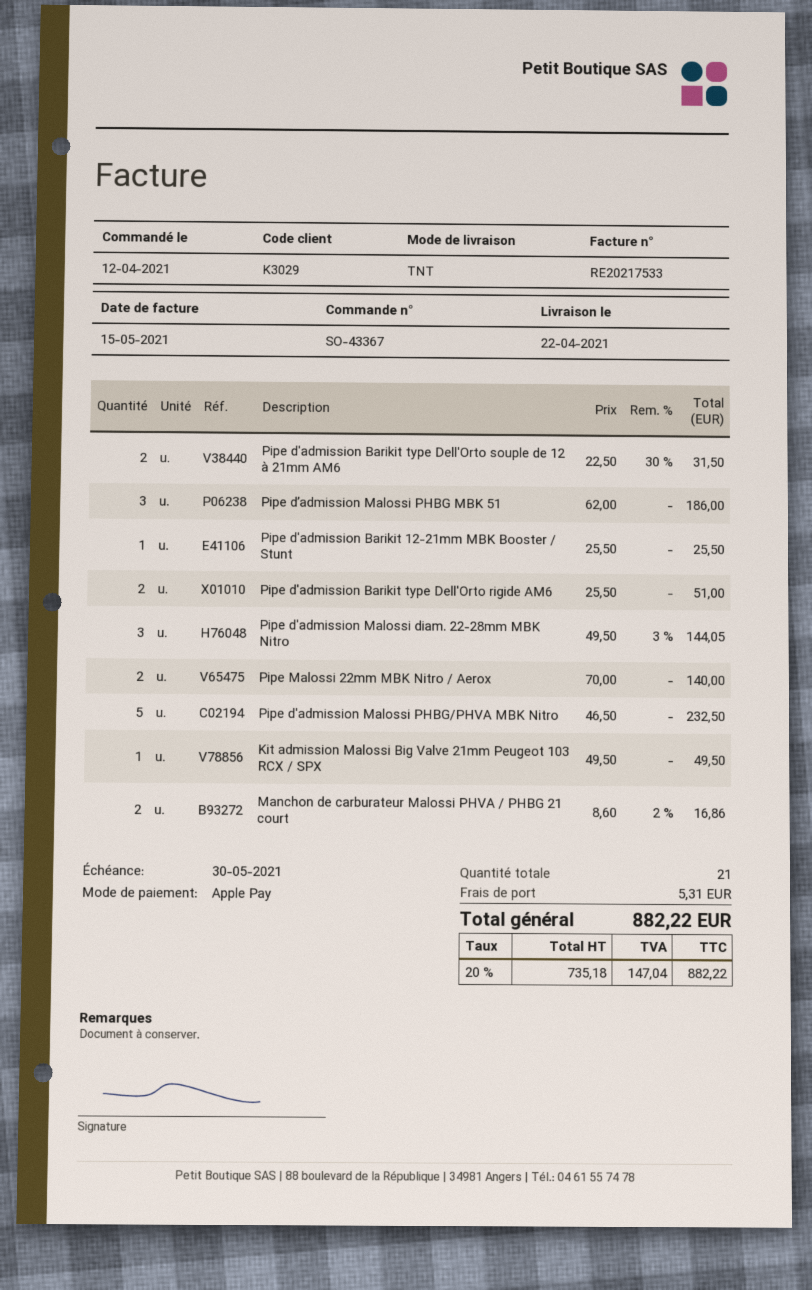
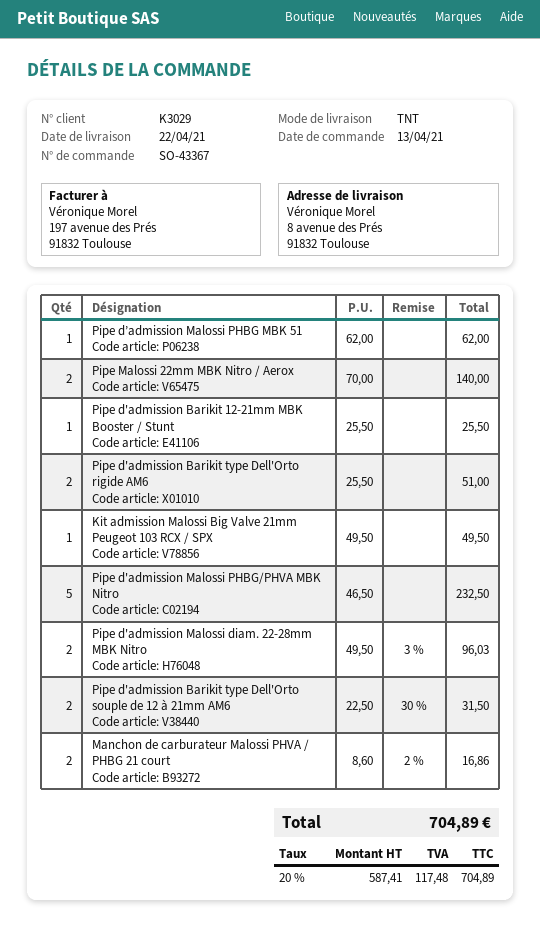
order date: 2021-04-12 -> 2021-04-13
Pipe d’admission Malossi PHBG MBK 51: 3 x 62.00 = 186.00 -> 1 x 62.00 = 62.00
Pipe d'admission Malossi diam. 22-28mm MBK Nitro: 3 x 49.50 - 3% = 144.05 -> 2 x 49.50 - 3% = 96.03
shipping: 5.31 -> none
net: 735.18 -> 587.41
tax: 20% = 147.04 -> 20% = 117.48
total: 882.22 -> 704.89

